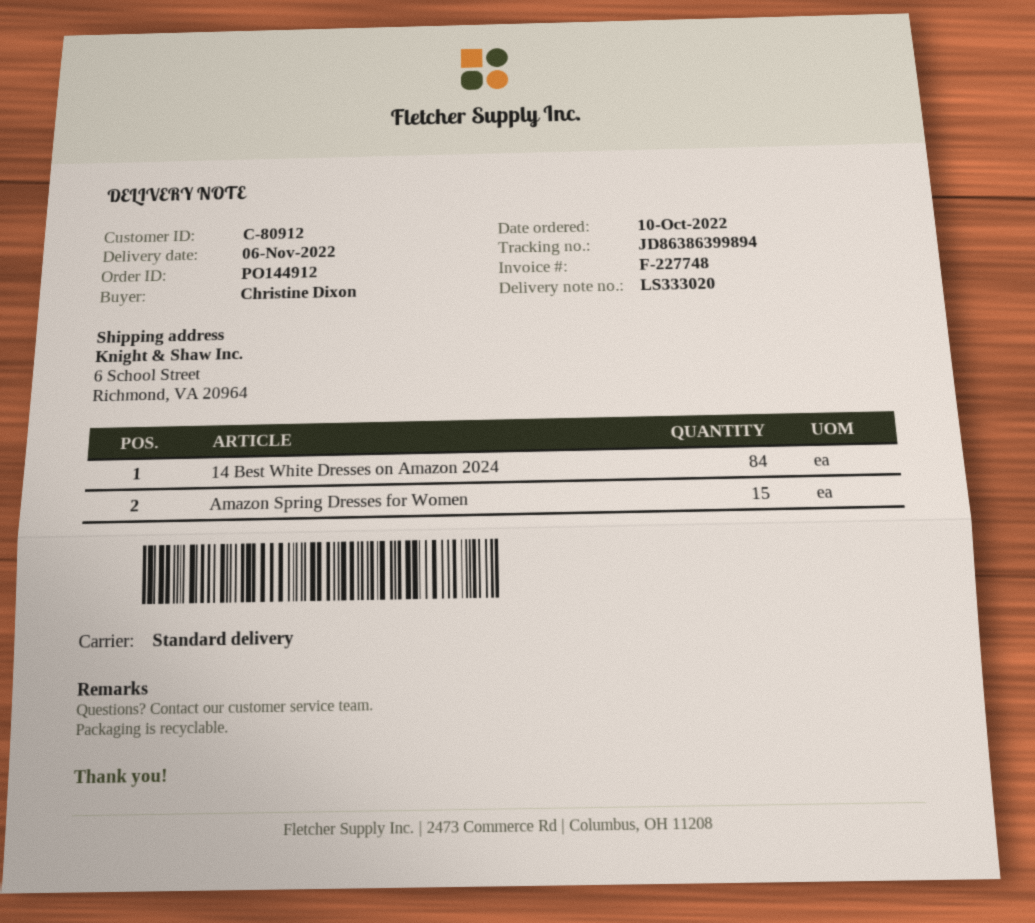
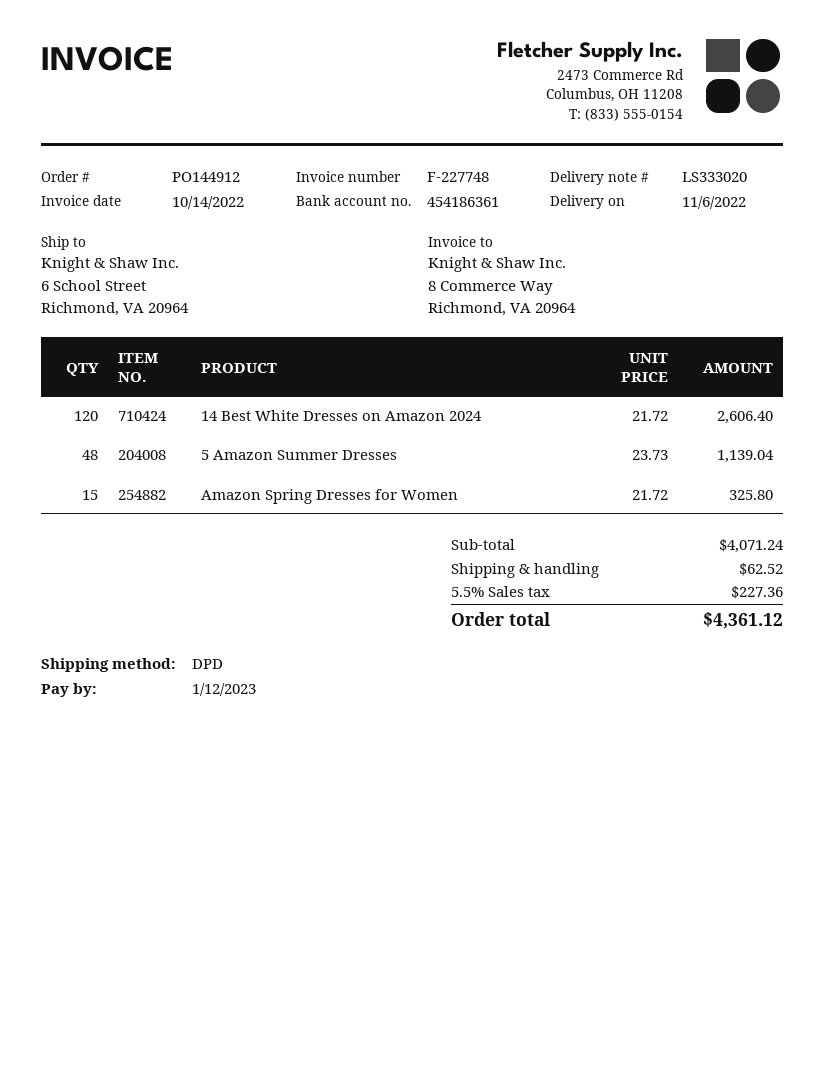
shipping method: standard -> DPD
14 Best White Dresses on Amazon 2024: 84 -> 120
5 Amazon Summer Dresses: none -> 48

